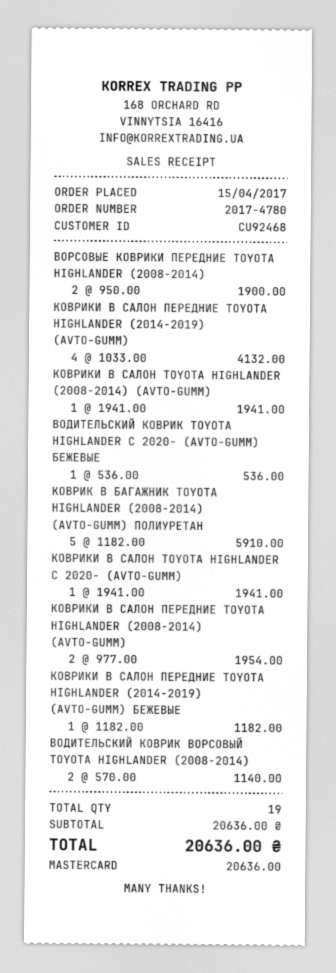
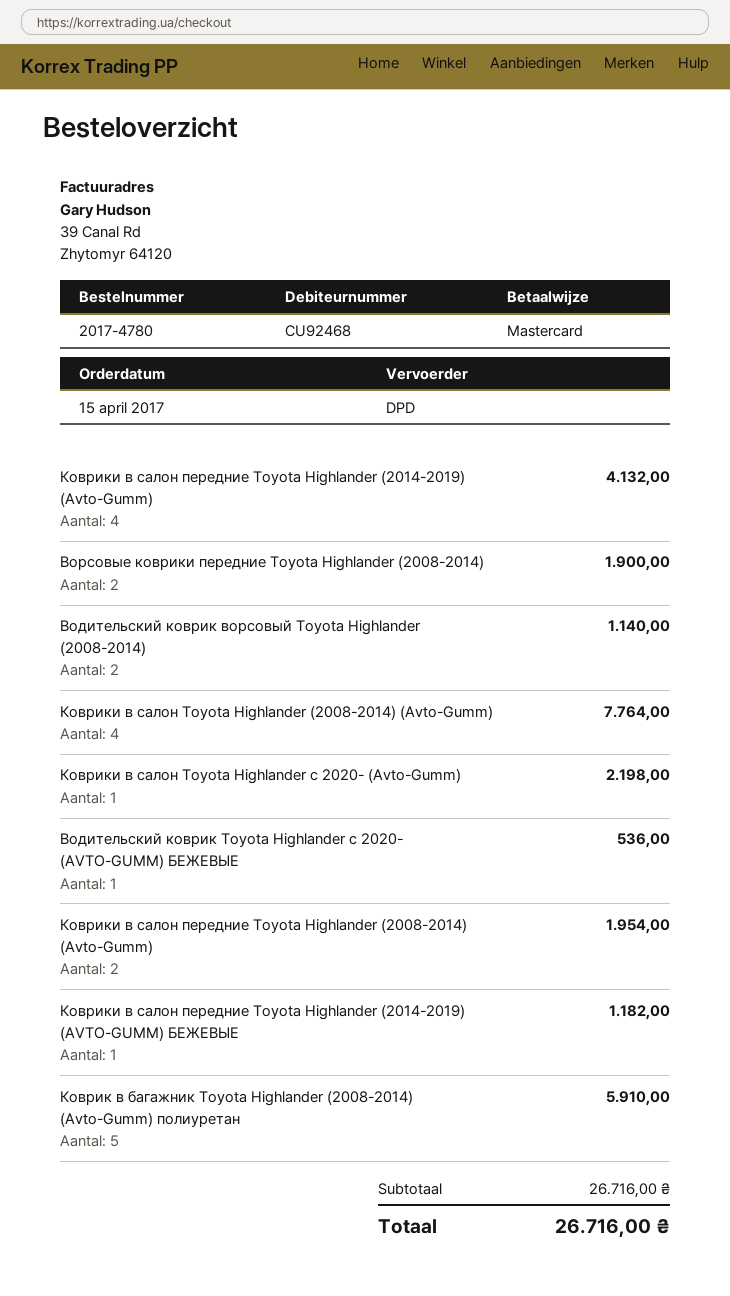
КОВРИКИ В САЛОН TOYOTA HIGHLANDER (2008-2014) (AVTO-GUMM): 1 for 1941.00 -> 4 for 7764.00
КОВРИКИ В САЛОН TOYOTA HIGHLANDER С 2020- (AVTO-GUMM): 1 for 1941.00 -> 1 for 2198.00
subtotal: 20636.00 -> 26716.00
total: 20636.00 -> 26716.00

